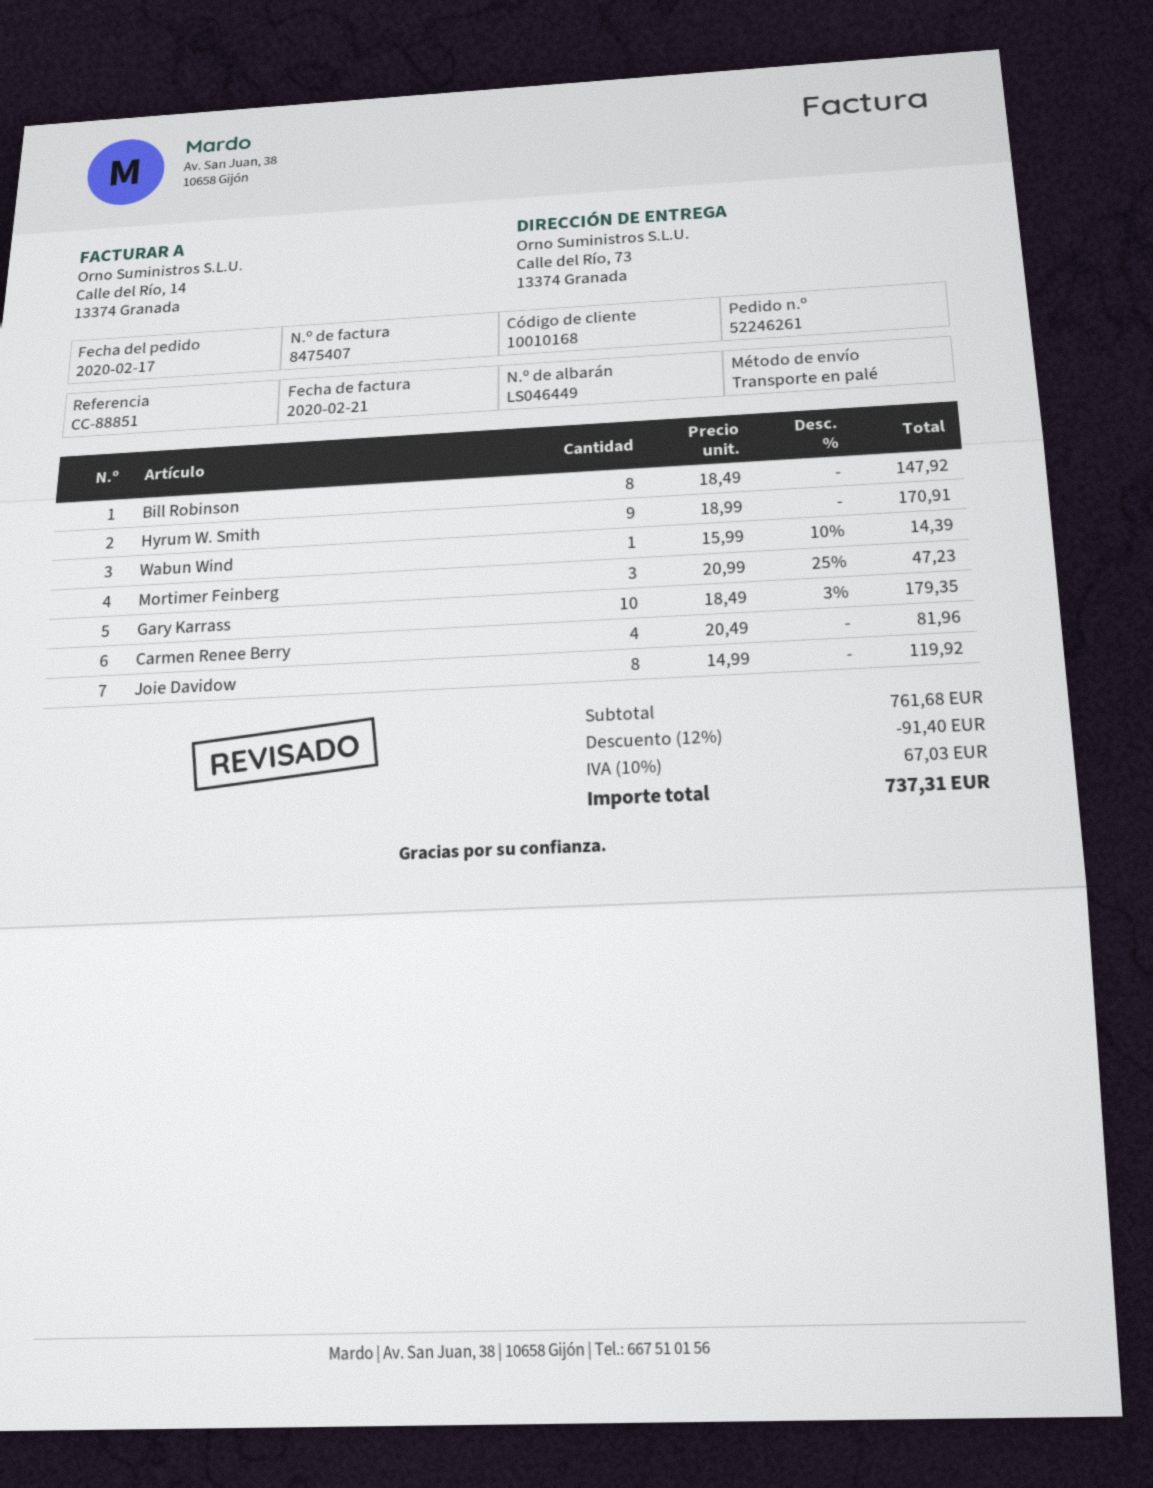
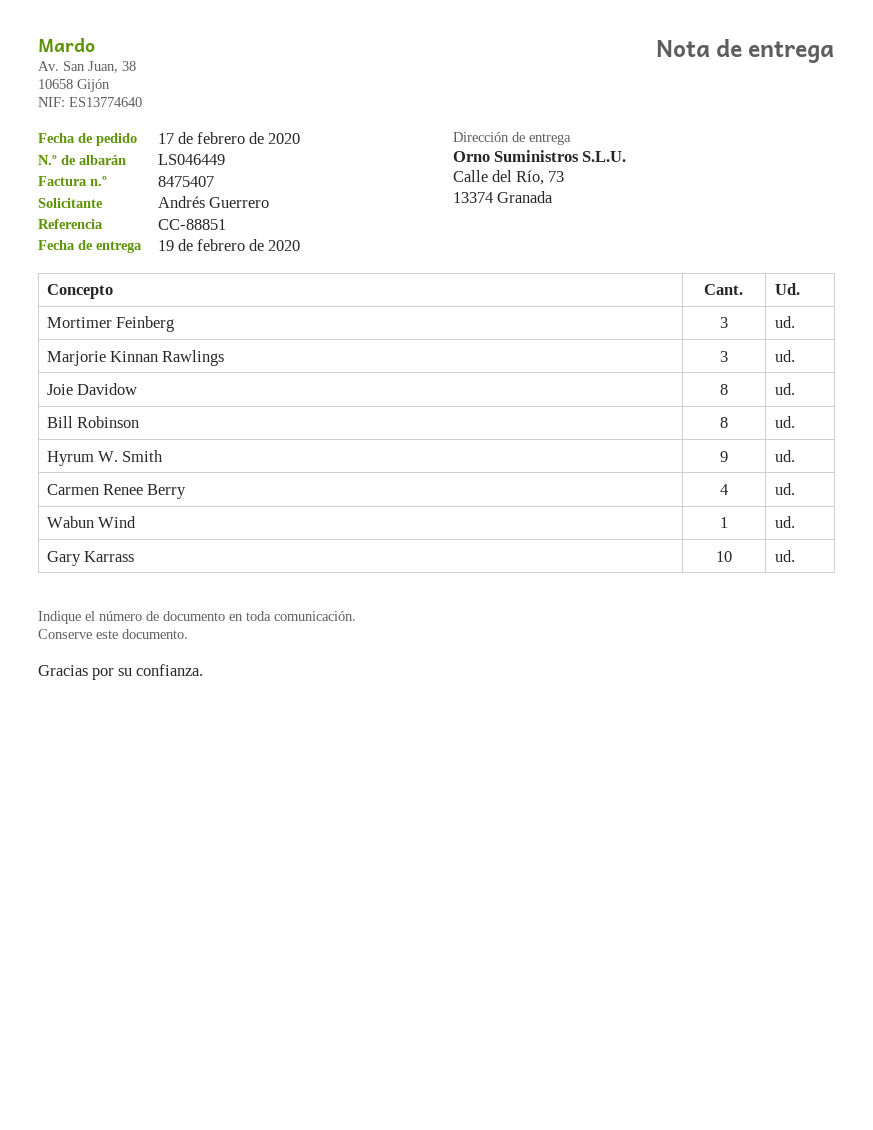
Marjorie Kinnan Rawlings: none -> 3

